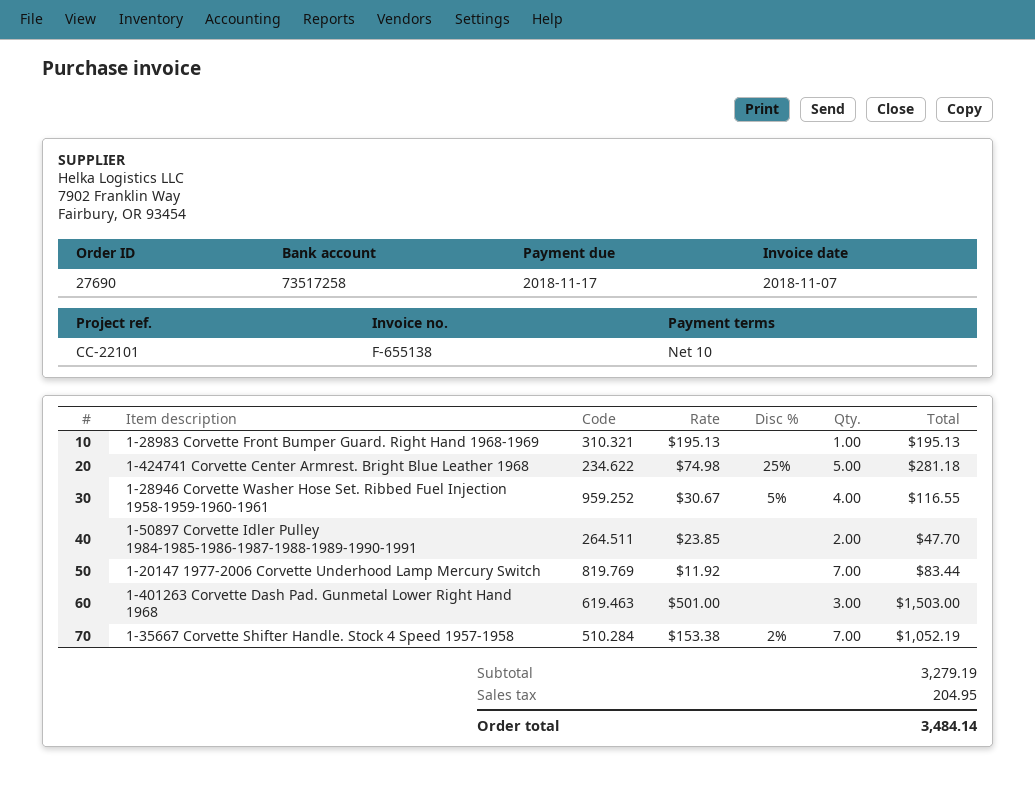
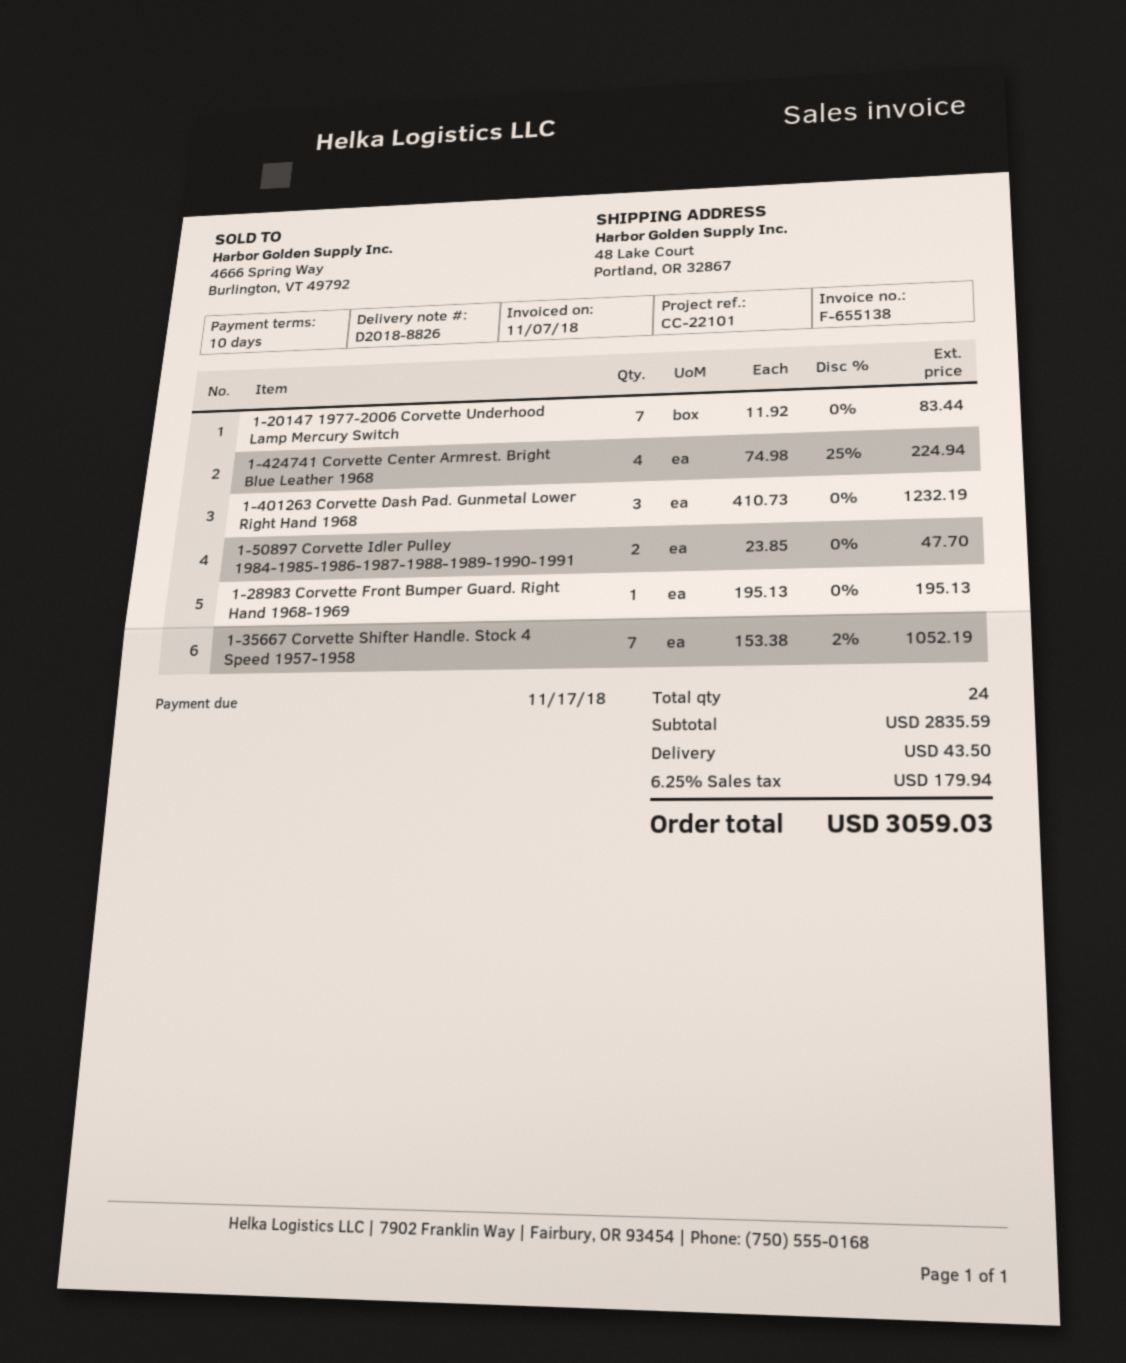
1-424741 Corvette Center Armrest. Bright Blue Leather 1968: 5 x 74.98 - 25% = 281.18 -> 4 x 74.98 - 25% = 224.94
1-28946 Corvette Washer Hose Set. Ribbed Fuel Injection 1958-1959-1960-1961: 4 x 30.67 - 5% = 116.55 -> none
1-401263 Corvette Dash Pad. Gunmetal Lower Right Hand 1968: 3 x 501.00 = 1503.00 -> 3 x 410.73 = 1232.19
subtotal: 3279.19 -> 2835.59
shipping: none -> 43.50
tax: 204.95 -> 179.94
total: 3484.14 -> 3059.03

